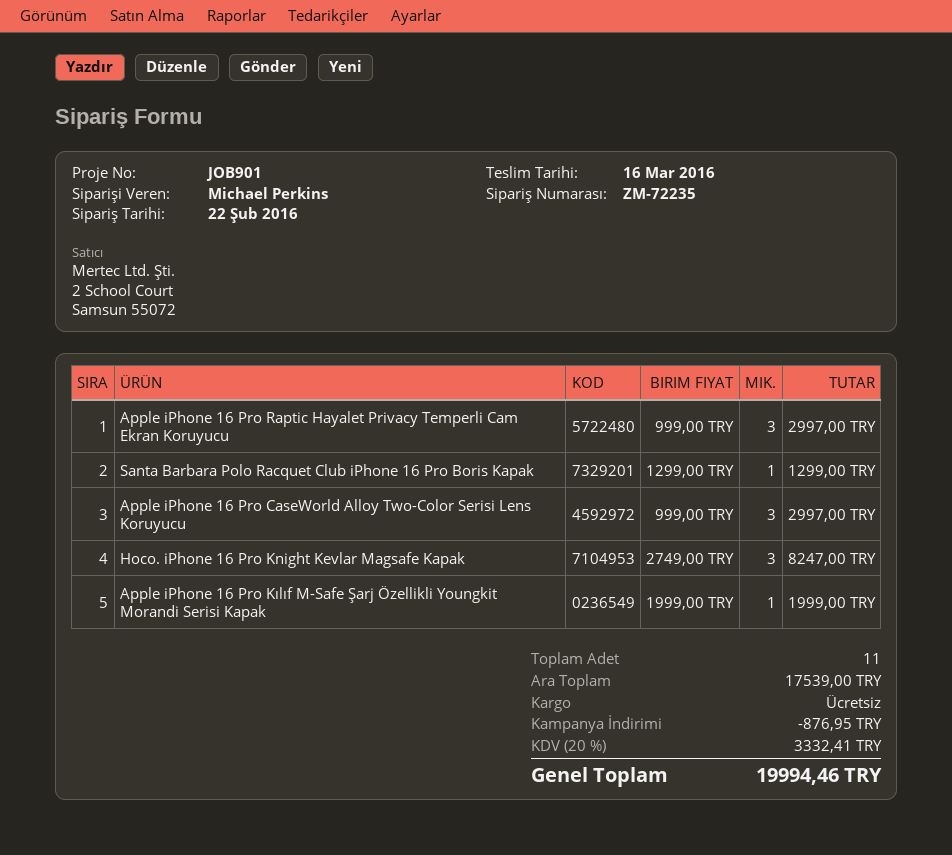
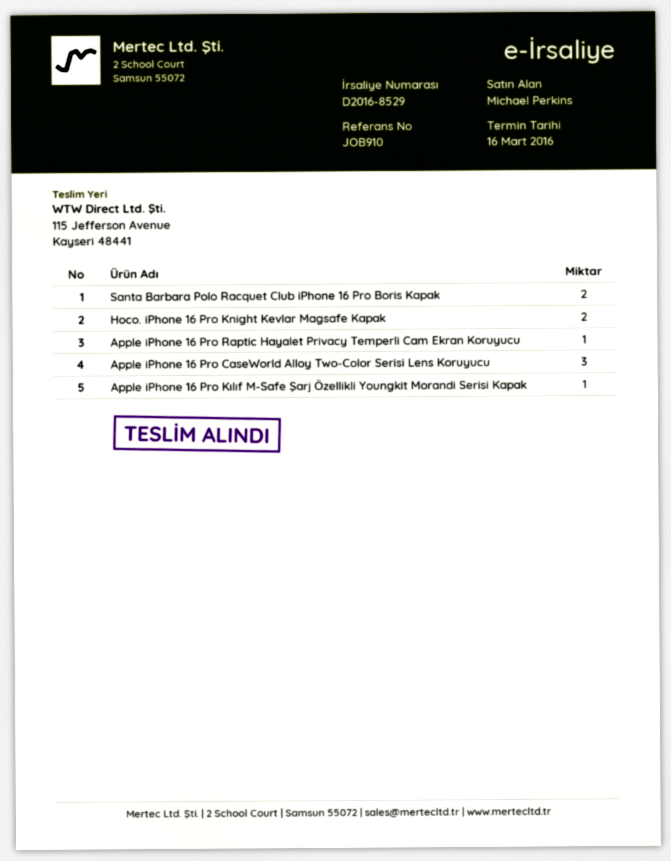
reference: JOB901 -> JOB910
Apple iPhone 16 Pro Raptic Hayalet Privacy Temperli Cam Ekran Koruyucu: 3 -> 1
Santa Barbara Polo Racquet Club iPhone 16 Pro Boris Kapak: 1 -> 2
Hoco. iPhone 16 Pro Knight Kevlar Magsafe Kapak: 3 -> 2

